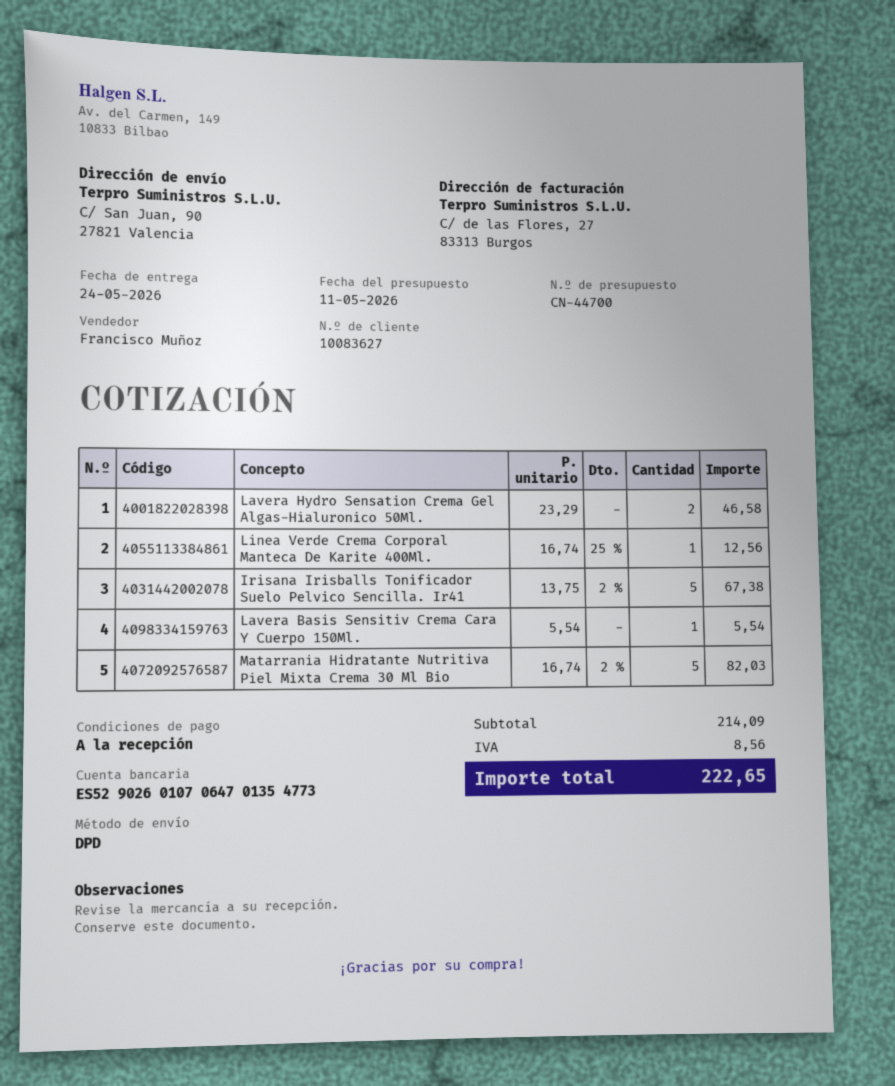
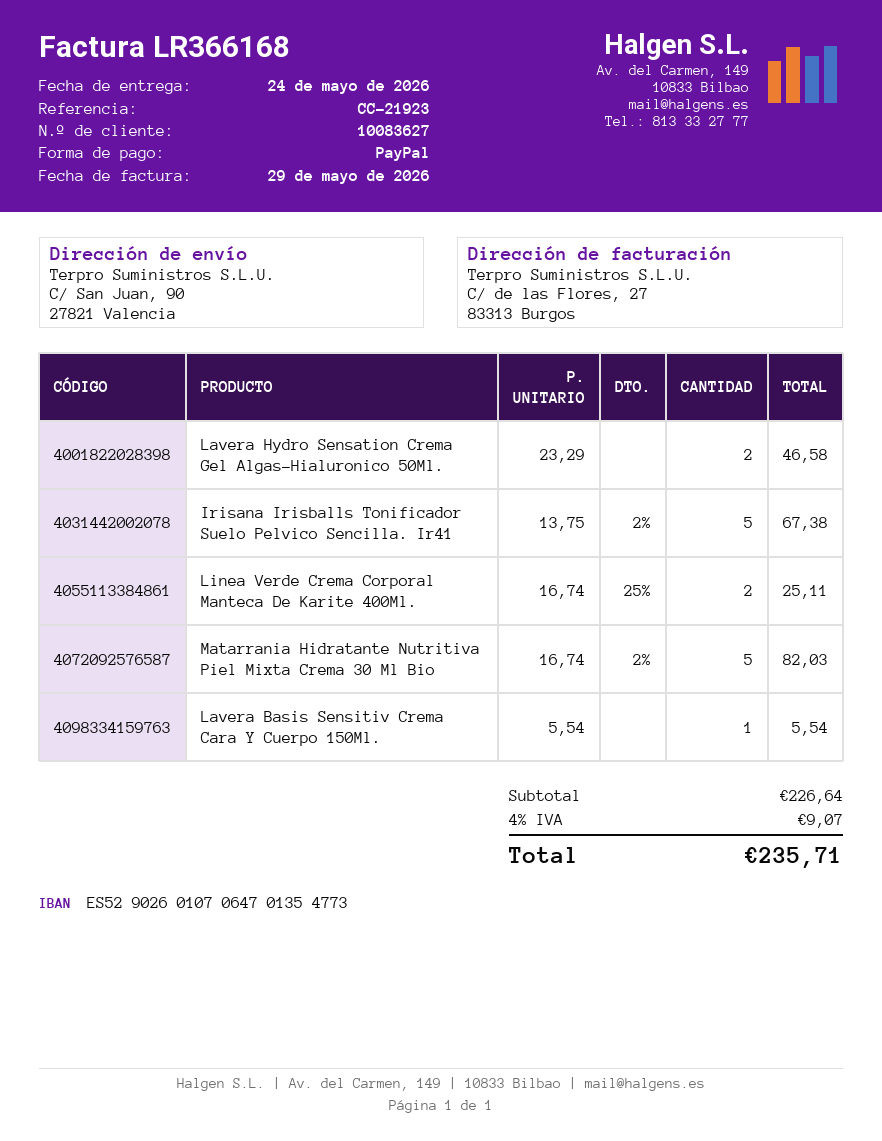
Linea Verde Crema Corporal Manteca De Karite 400Ml.: 1 x 16.74 - 25% = 12.56 -> 2 x 16.74 - 25% = 25.11
subtotal: 214.09 -> 226.64
tax: 8.56 -> 9.07
total: 222.65 -> 235.71

